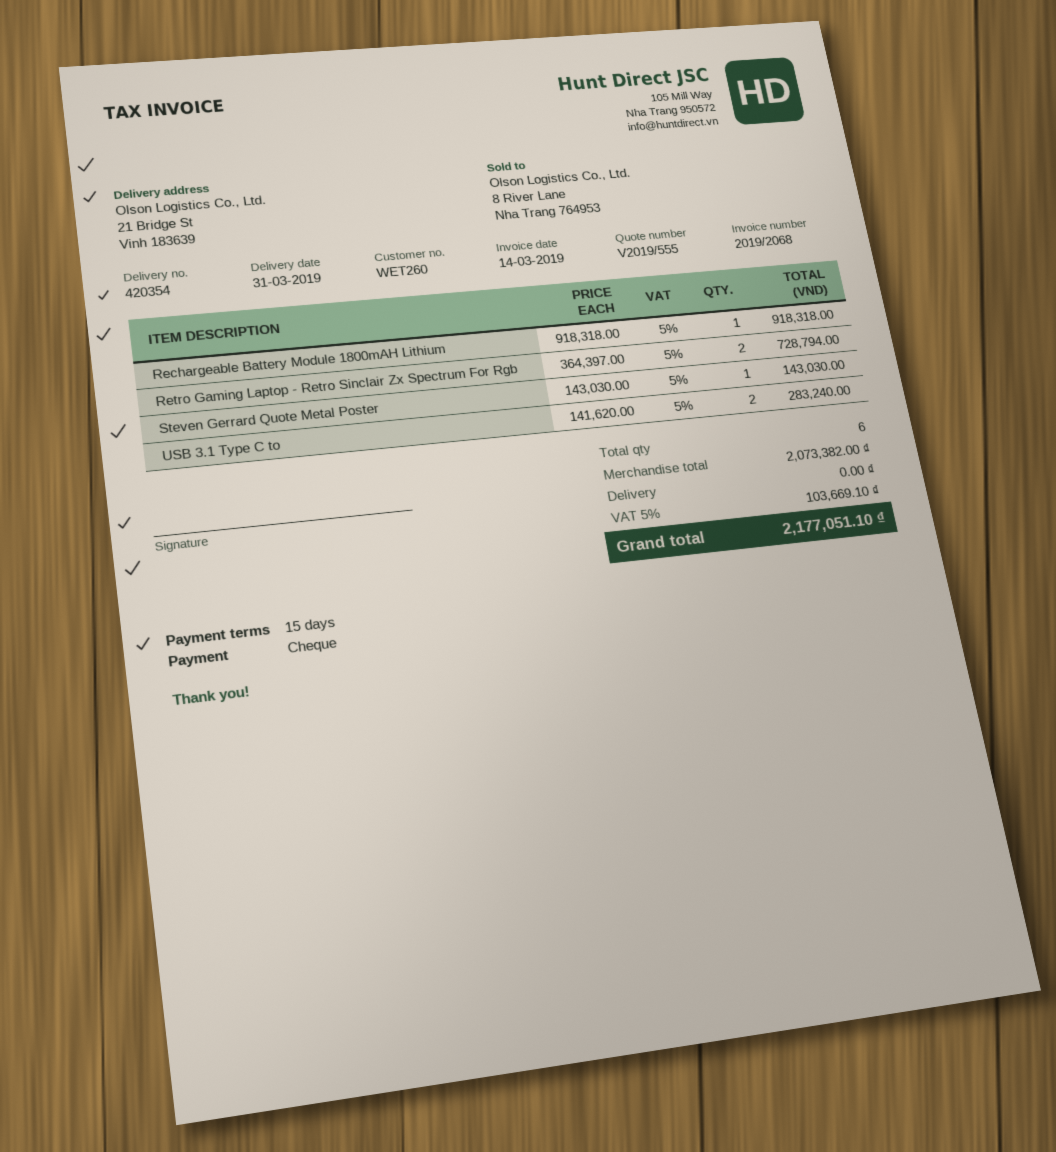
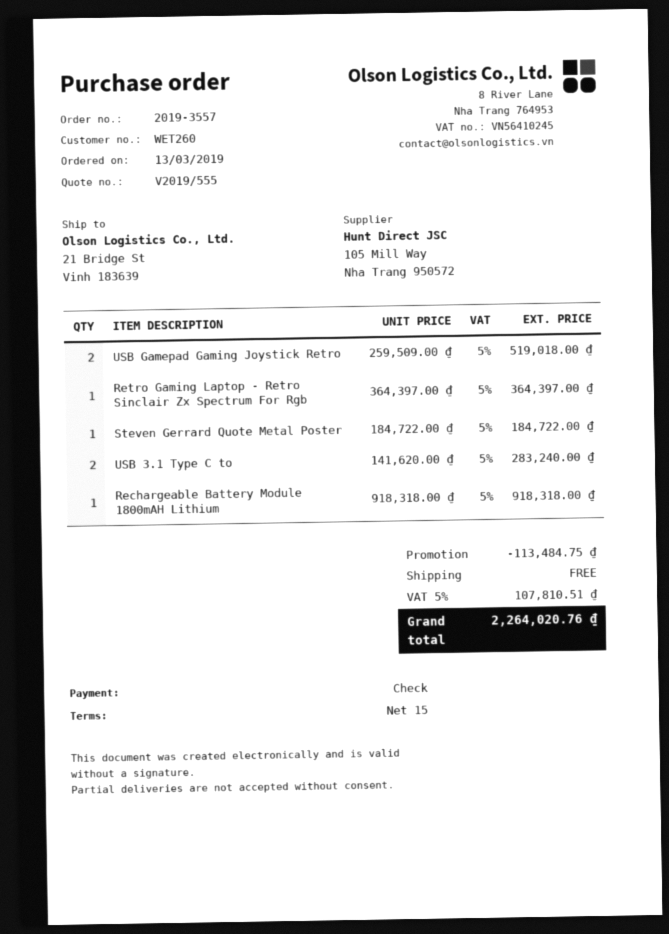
Retro Gaming Laptop - Retro Sinclair Zx Spectrum For Rgb: 2 x 364397.00 = 728794.00 -> 1 x 364397.00 = 364397.00
Steven Gerrard Quote Metal Poster: 1 x 143030.00 = 143030.00 -> 1 x 184722.00 = 184722.00
USB Gamepad Gaming Joystick Retro: none -> 2 x 259509.00 = 519018.00
discount: none -> 113484.75
tax: 5% = 103669.10 -> 5% = 107810.51
total: 2177051.10 -> 2264020.76

